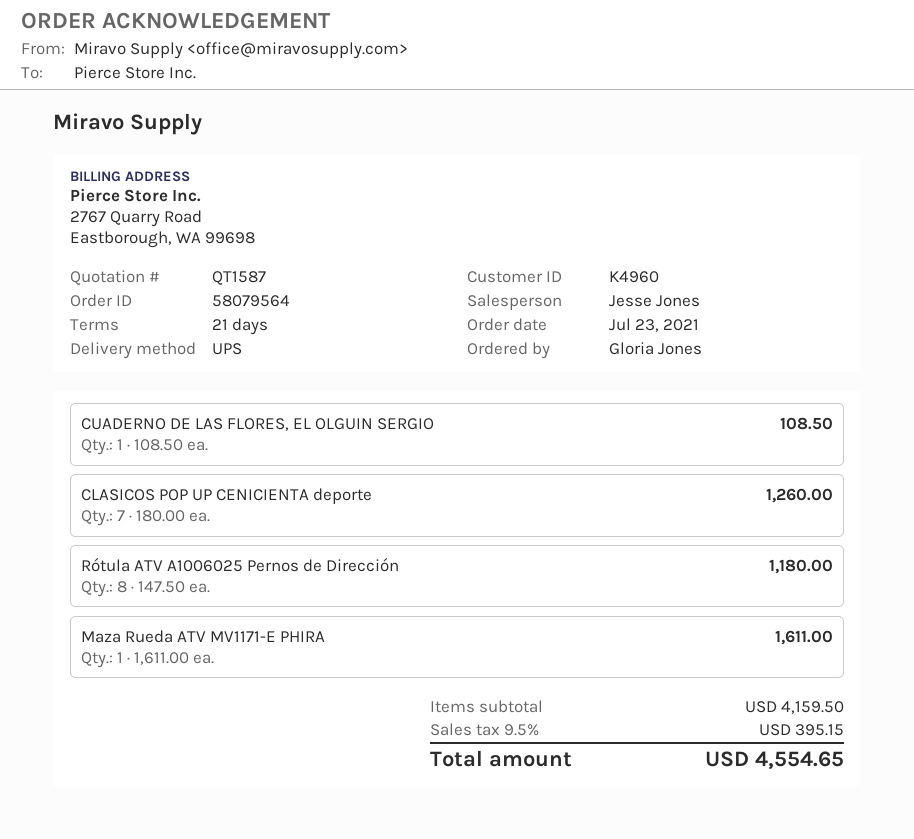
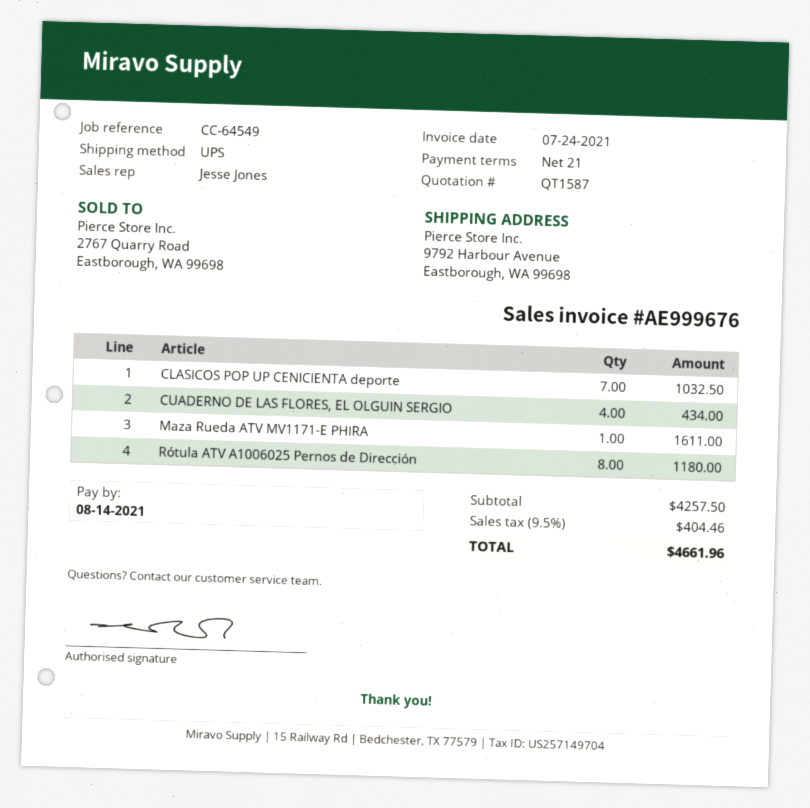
CUADERNO DE LAS FLORES, EL OLGUIN SERGIO: 1 for 108.50 -> 4 for 434.00
CLASICOS POP UP CENICIENTA deporte: 7 for 1260.00 -> 7 for 1032.50
subtotal: 4159.50 -> 4257.50
tax: 9.5% = 395.15 -> 9.5% = 404.46
total: 4554.65 -> 4661.96

